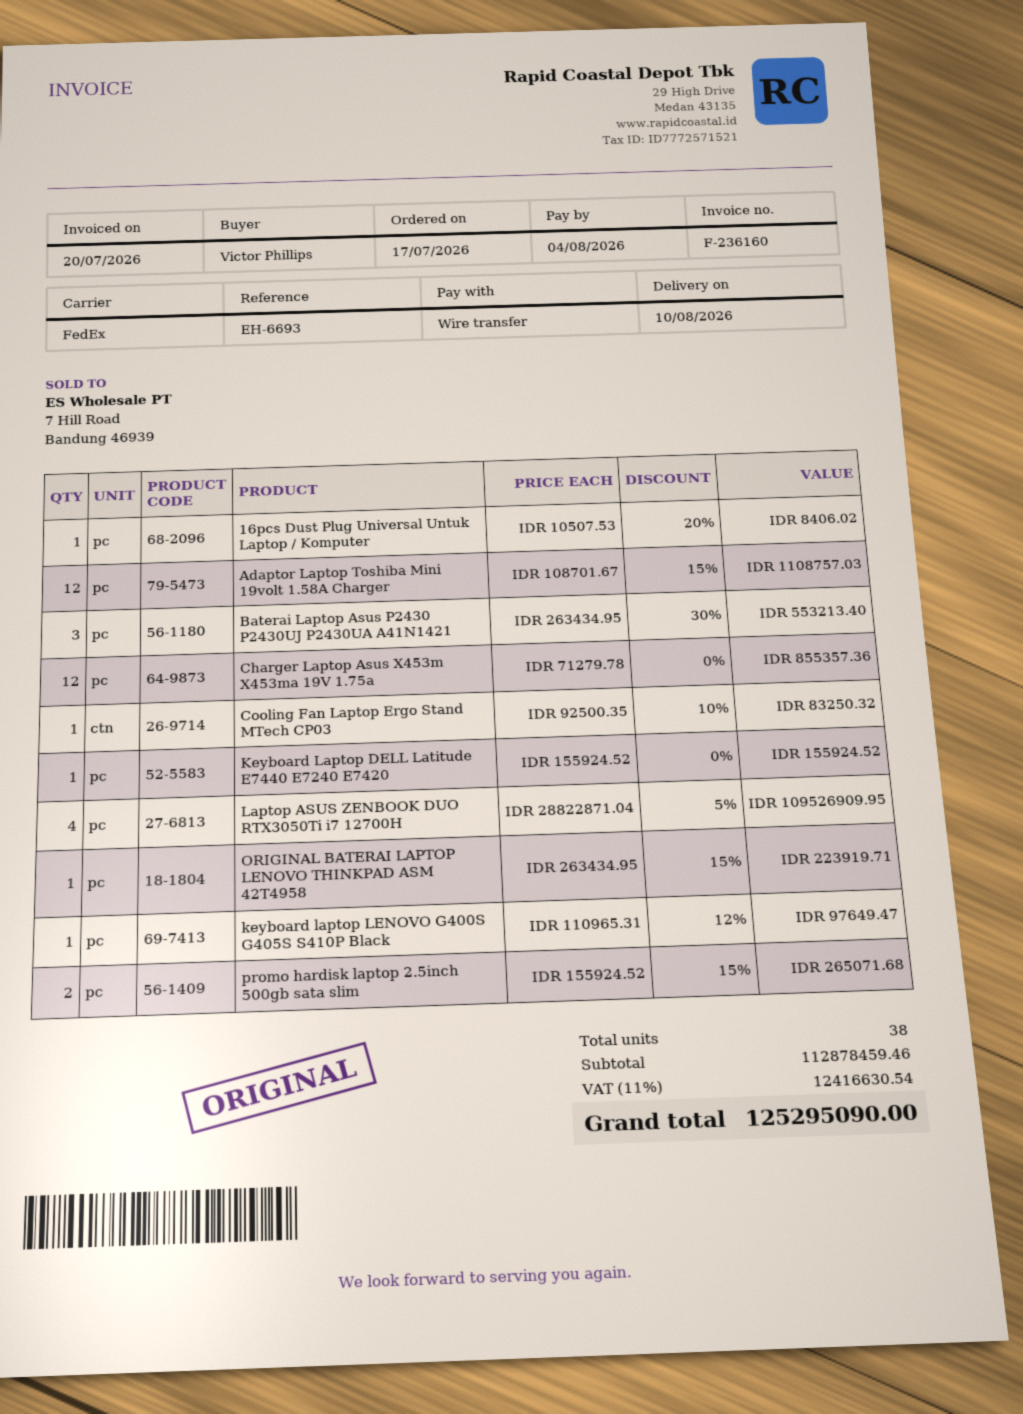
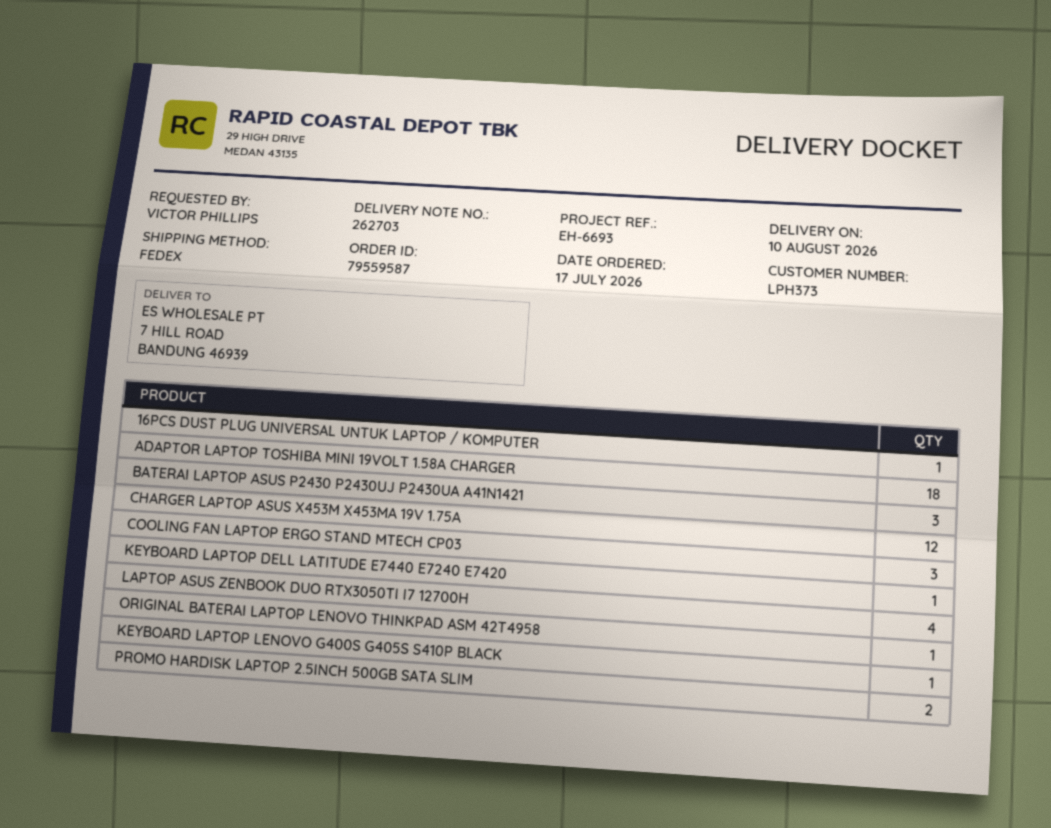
Adaptor Laptop Toshiba Mini 19volt 1.58A Charger: 12 -> 18
Cooling Fan Laptop Ergo Stand MTech CP03: 1 -> 3

